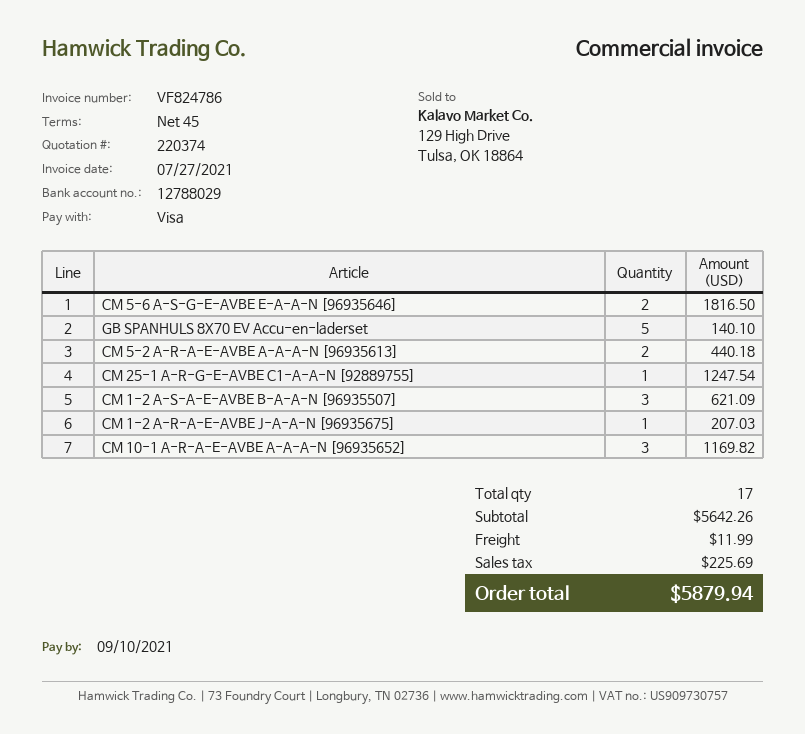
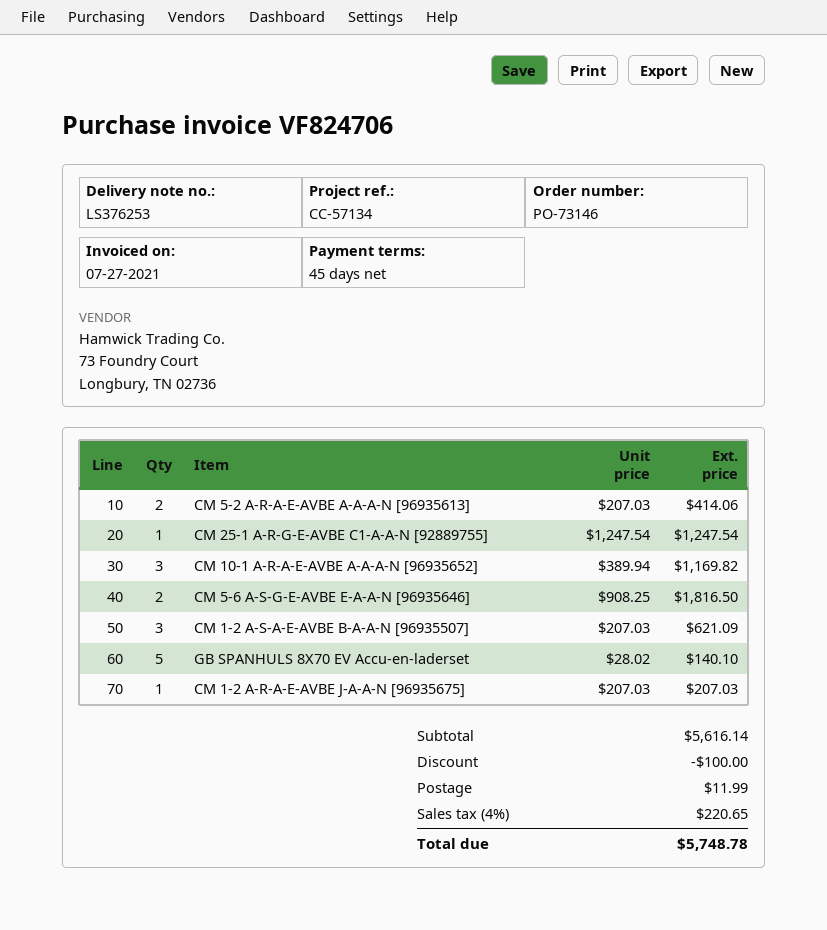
invoice number: VF824786 -> VF824706
CM 5-2 A-R-A-E-AVBE A-A-A-N [96935613]: 2 for 440.18 -> 2 for 414.06
subtotal: 5642.26 -> 5616.14
discount: none -> 100.00
tax: 225.69 -> 220.65
total: 5879.94 -> 5748.78

